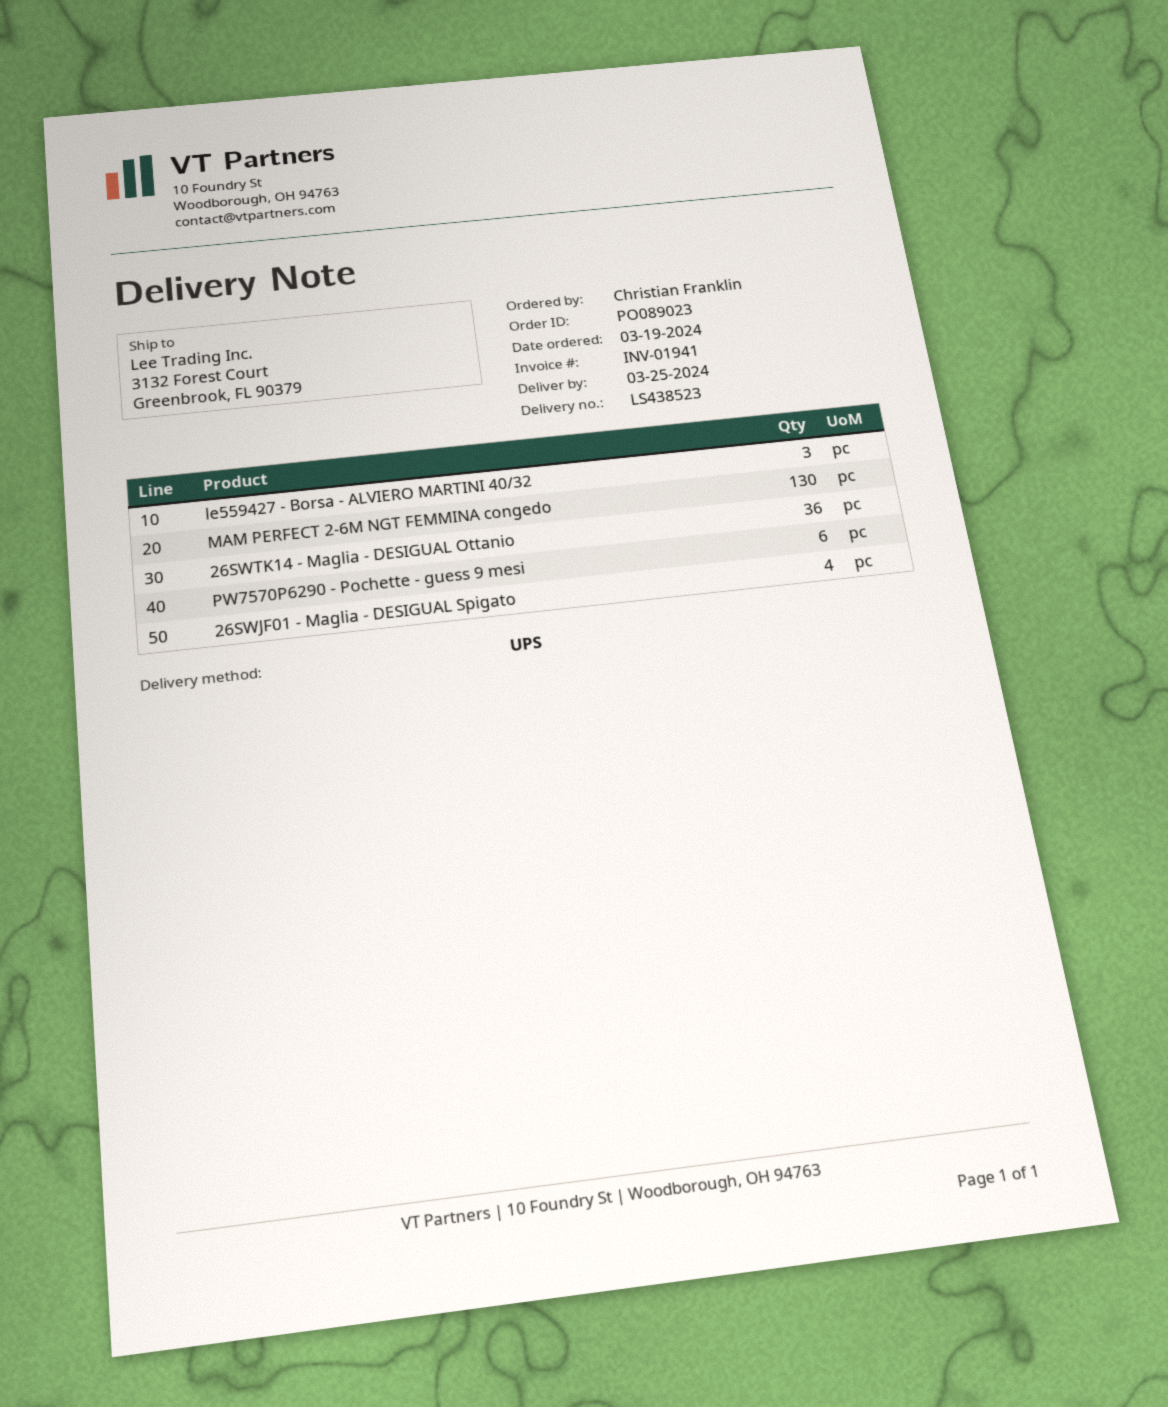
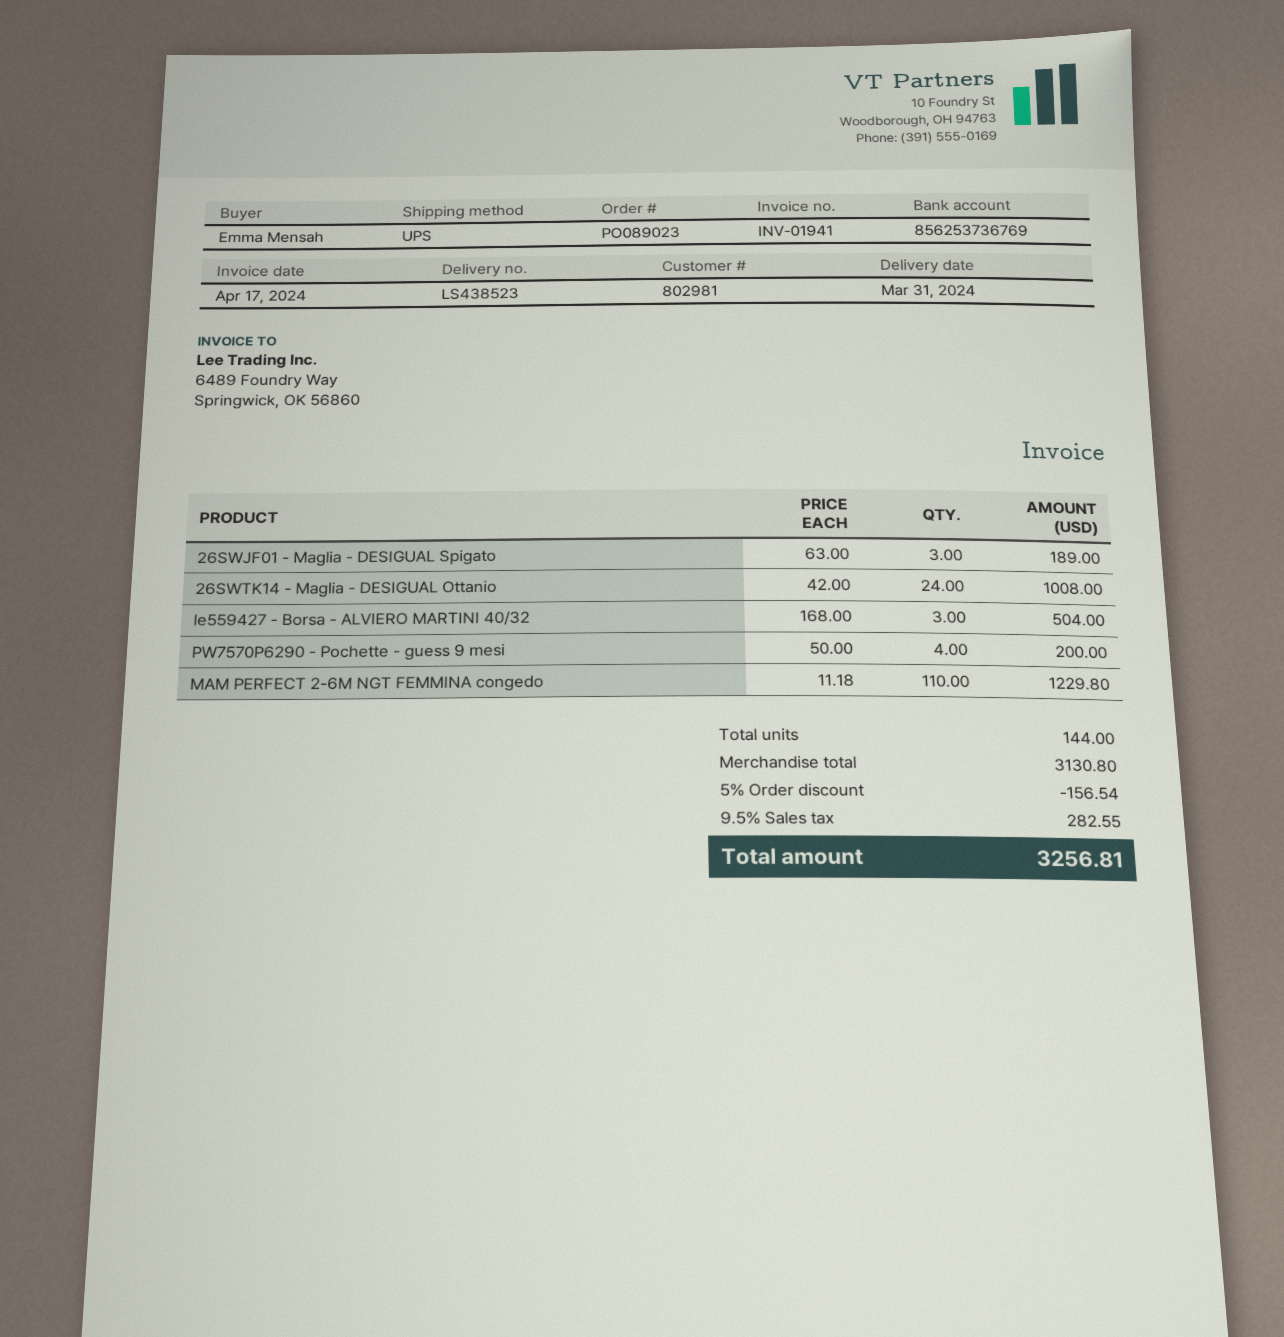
delivery date: 2024-03-25 -> 2024-03-31
ordered by: Christian Franklin -> Emma Mensah
MAM PERFECT 2-6M NGT FEMMINA congedo: 130 -> 110
26SWTK14 - Maglia - DESIGUAL Ottanio: 36 -> 24
PW7570P6290 - Pochette - guess 9 mesi: 6 -> 4
26SWJF01 - Maglia - DESIGUAL Spigato: 4 -> 3

